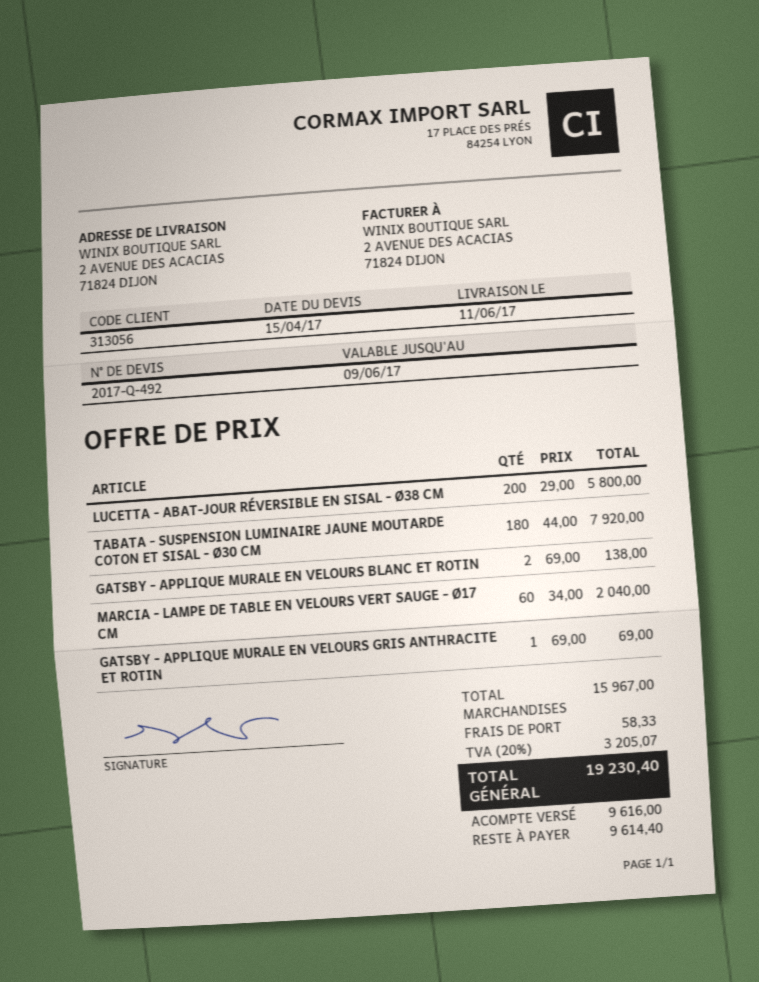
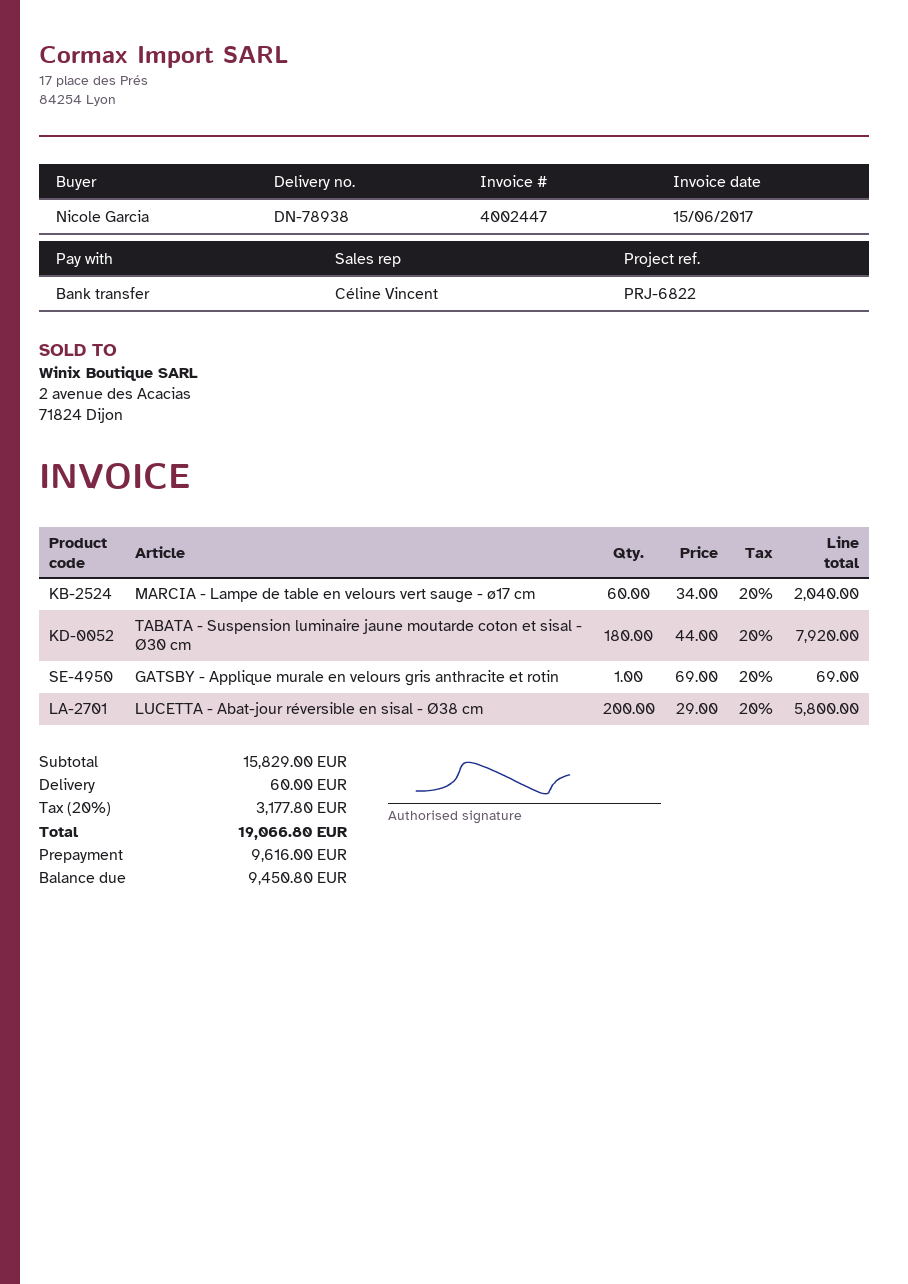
GATSBY - APPLIQUE MURALE EN VELOURS BLANC ET ROTIN: 2 x 69.00 = 138.00 -> none
subtotal: 15967.00 -> 15829.00
shipping: 58.33 -> 60.00
tax: 20% = 3205.07 -> 20% = 3177.80
total: 19230.40 -> 19066.80
balance: 9614.40 -> 9450.80

